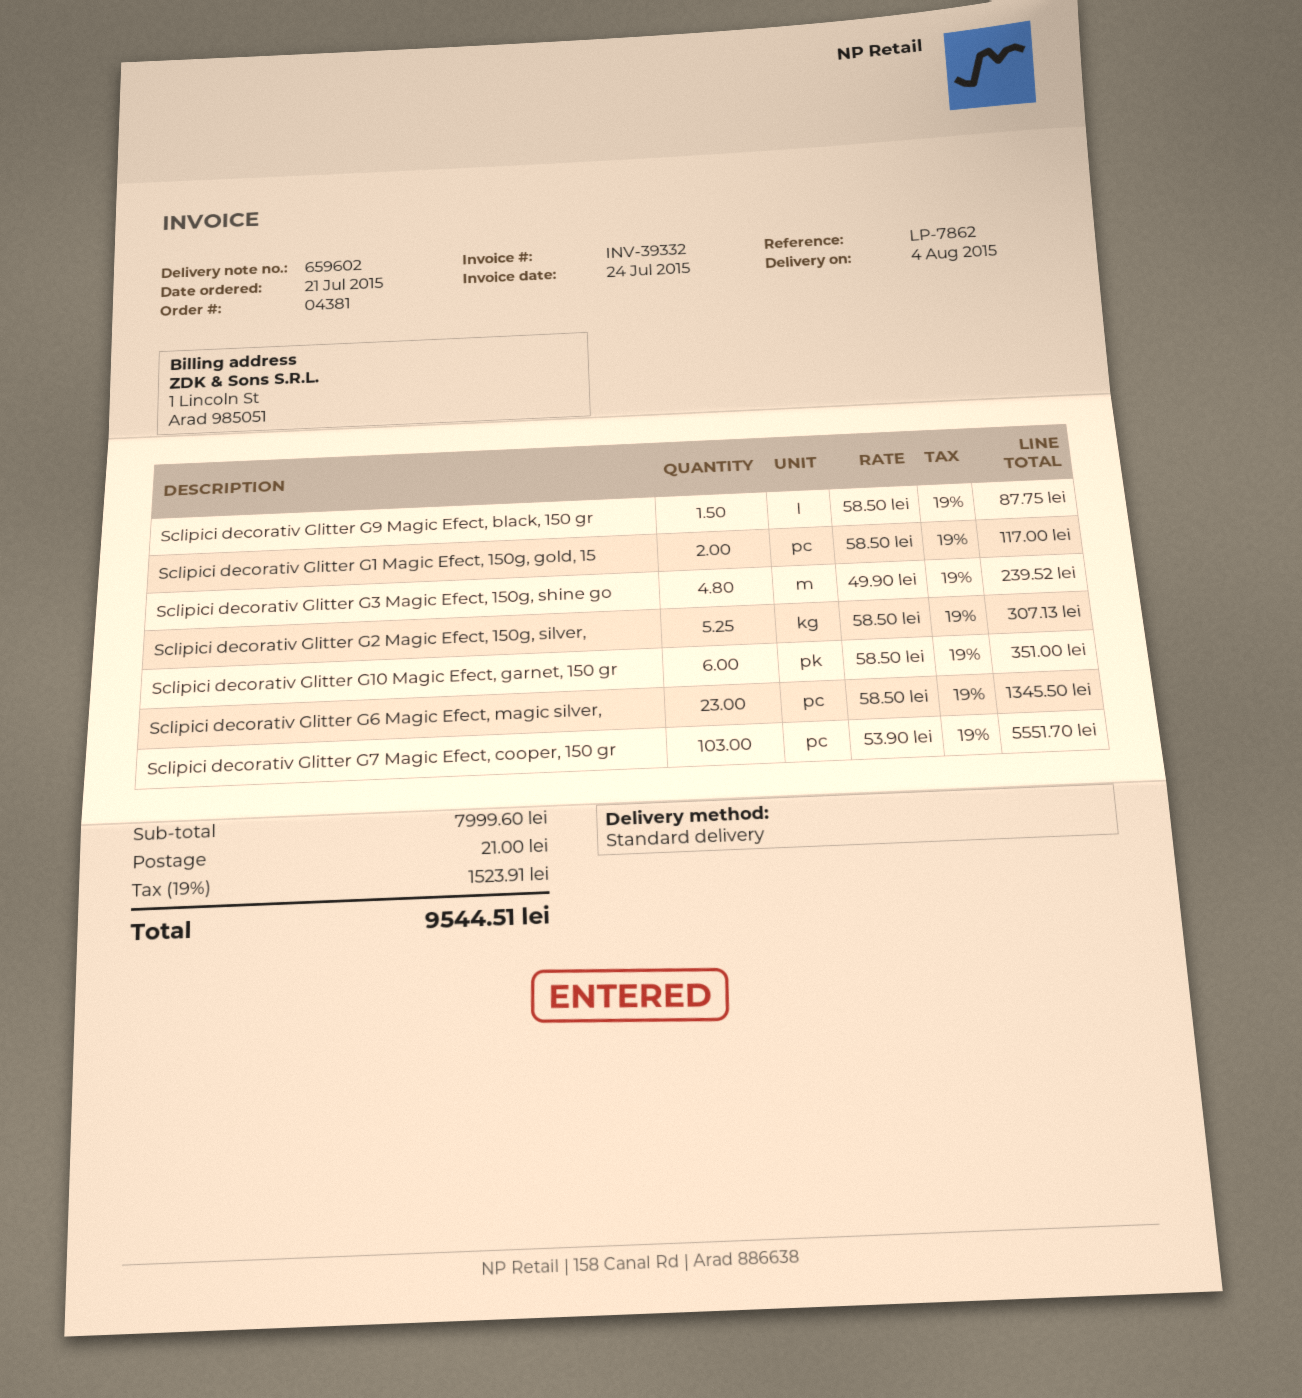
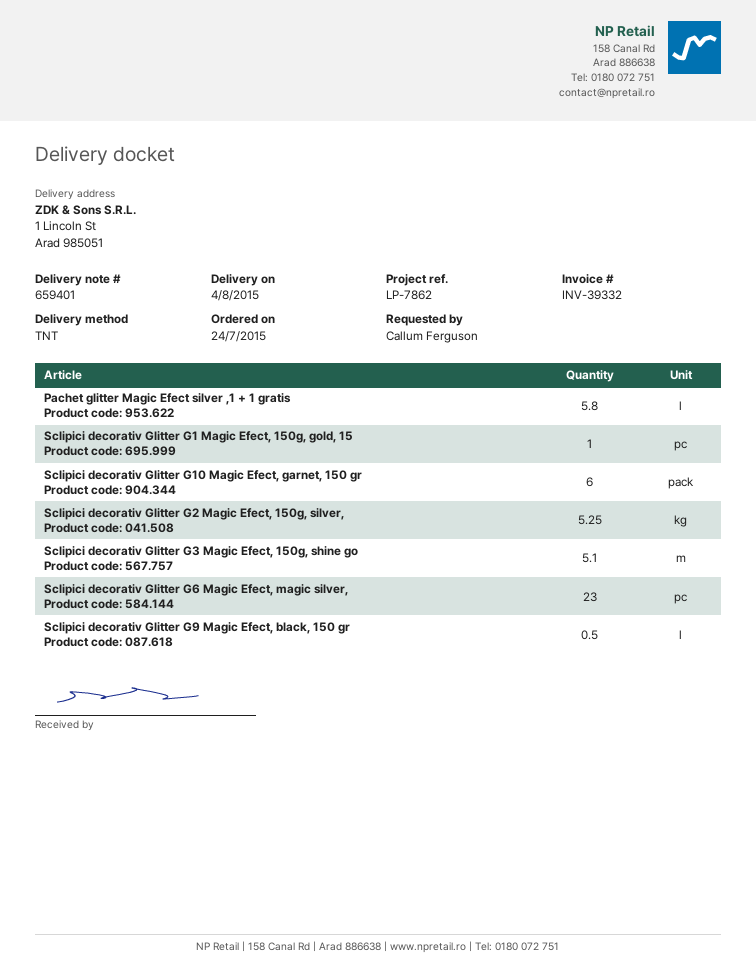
order date: 2015-07-21 -> 2015-07-24
delivery note number: 659602 -> 659401
shipping method: standard -> TNT
Sclipici decorativ Glitter G9 Magic Efect, black, 150 gr: 1.5 -> 0.5
Sclipici decorativ Glitter G1 Magic Efect, 150g, gold, 15: 2 -> 1
Sclipici decorativ Glitter G3 Magic Efect, 150g, shine go: 4.8 -> 5.1
Sclipici decorativ Glitter G7 Magic Efect, cooper, 150 gr: 103 -> none
Pachet glitter Magic Efect silver ,1 + 1 gratis: none -> 5.8

